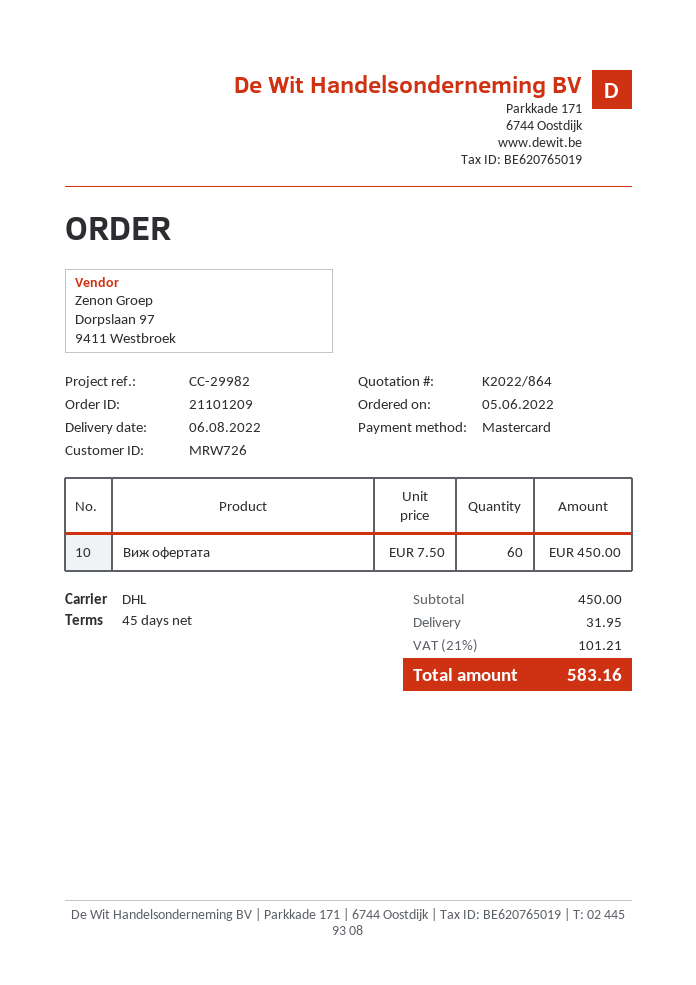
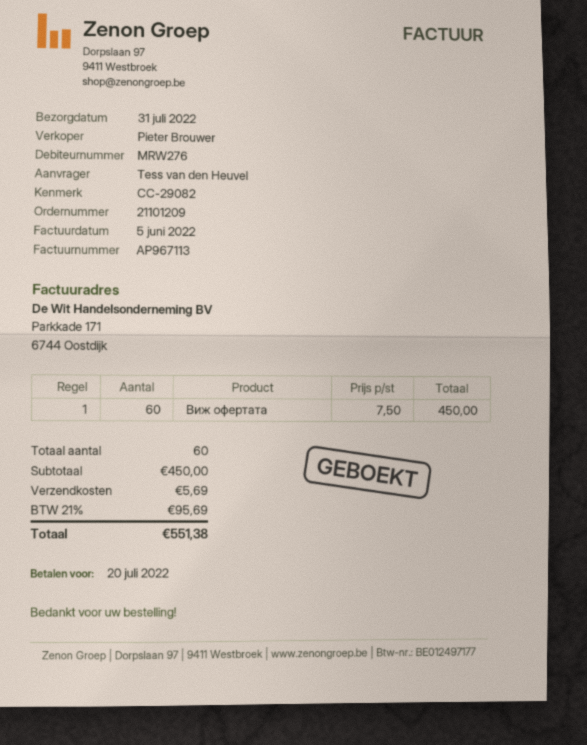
delivery date: 2022-08-06 -> 2022-07-31
customer number: MRW726 -> MRW276
reference: CC-29982 -> CC-29082
shipping: 31.95 -> 5.69
tax: 21% = 101.21 -> 21% = 95.69
total: 583.16 -> 551.38

